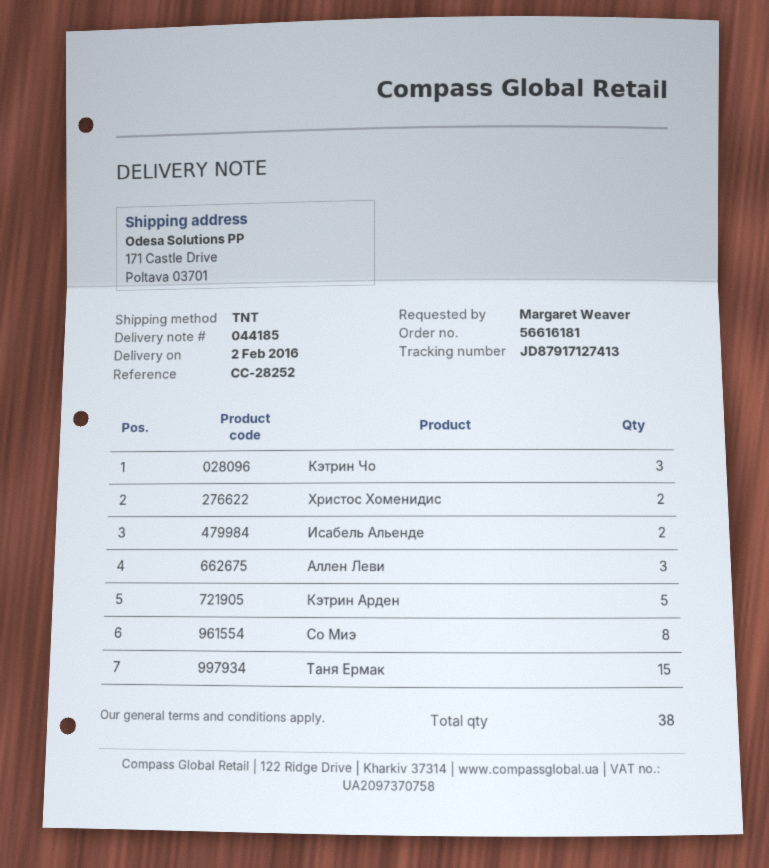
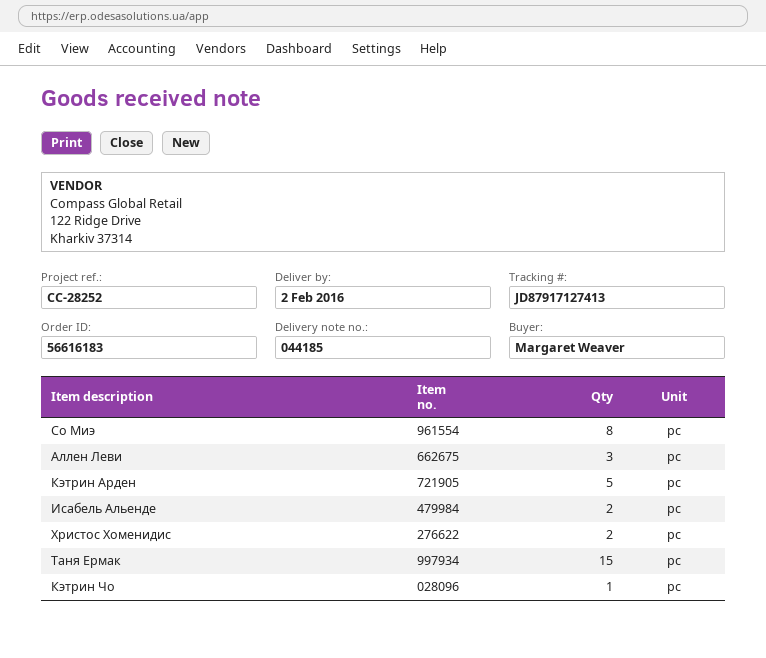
order number: 56616181 -> 56616183
Кэтрин Чо: 3 -> 1

